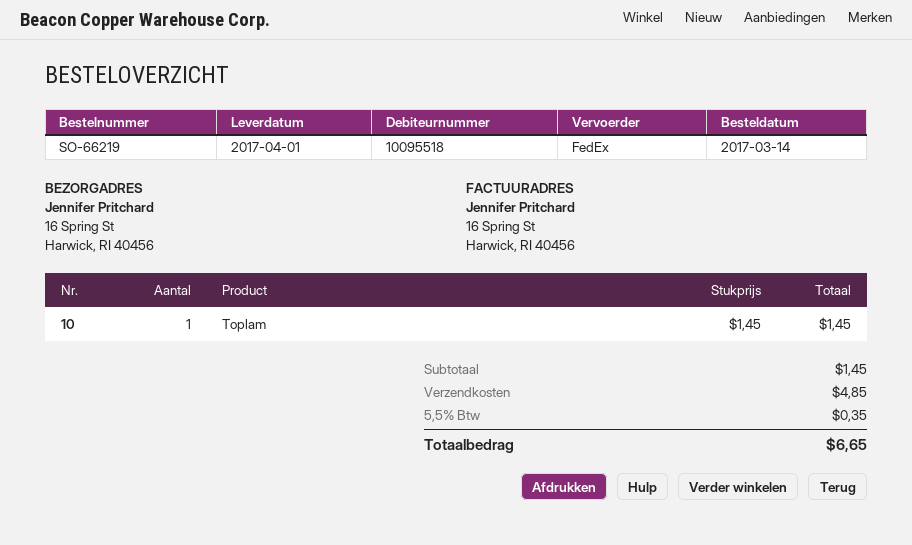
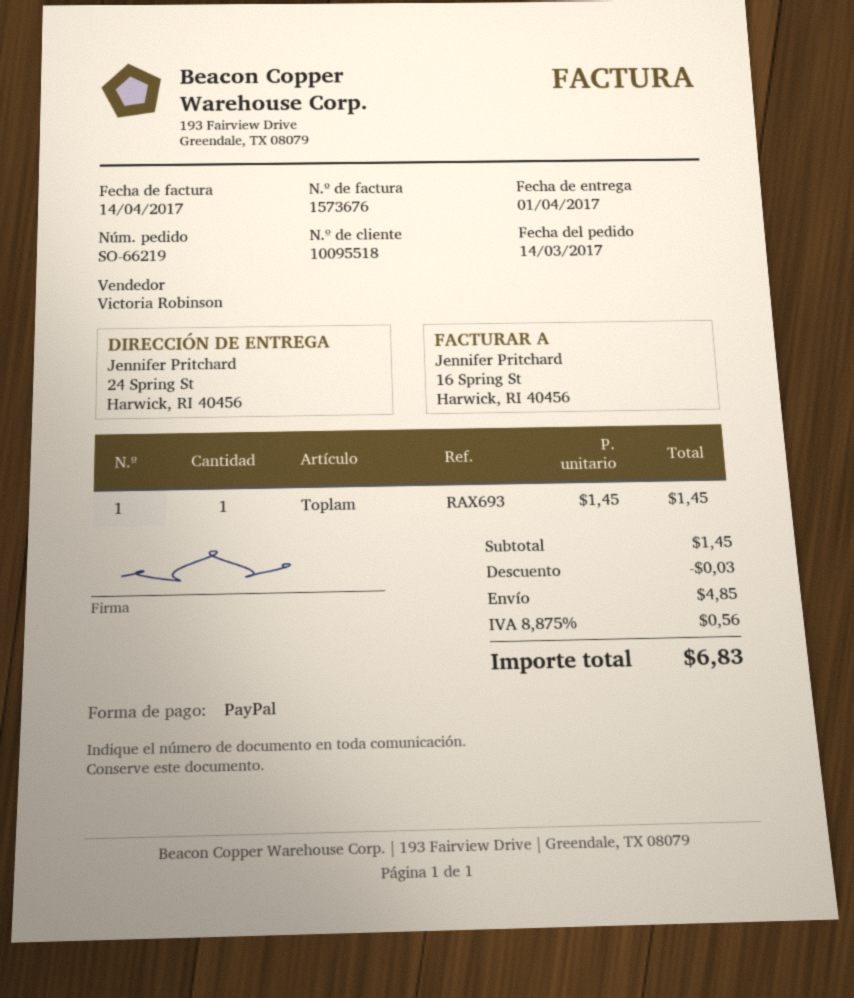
ship to: 16 Spring St, Harwick, RI 40456 -> 24 Spring St, Harwick, RI 40456
discount: none -> 0.03
tax: 5.5% = 0.35 -> 8.875% = 0.56
total: 6.65 -> 6.83

